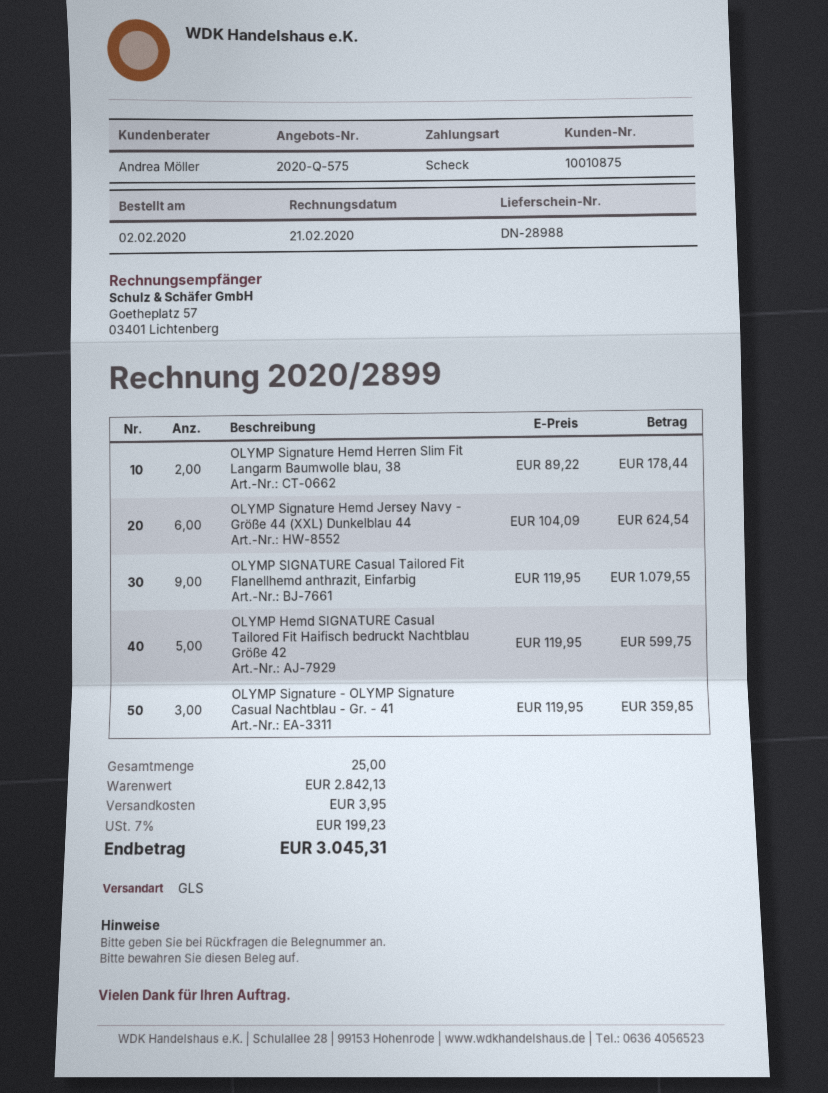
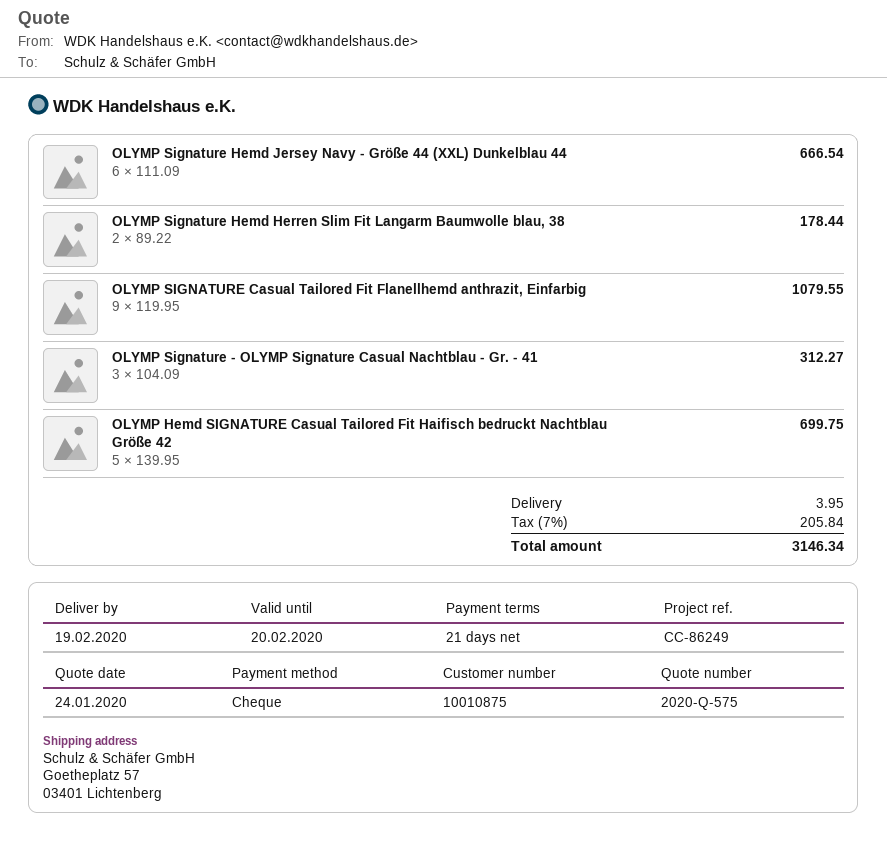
OLYMP Signature Hemd Jersey Navy - Größe 44 (XXL) Dunkelblau 44: 6 x 104.09 = 624.54 -> 6 x 111.09 = 666.54
OLYMP Hemd SIGNATURE Casual Tailored Fit Haifisch bedruckt Nachtblau Größe 42: 5 x 119.95 = 599.75 -> 5 x 139.95 = 699.75
OLYMP Signature - OLYMP Signature Casual Nachtblau - Gr. - 41: 3 x 119.95 = 359.85 -> 3 x 104.09 = 312.27
tax: 7% = 199.23 -> 7% = 205.84
total: 3045.31 -> 3146.34

